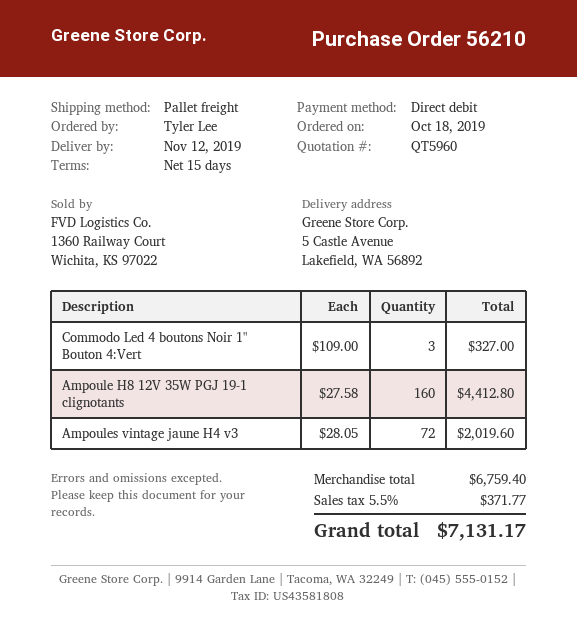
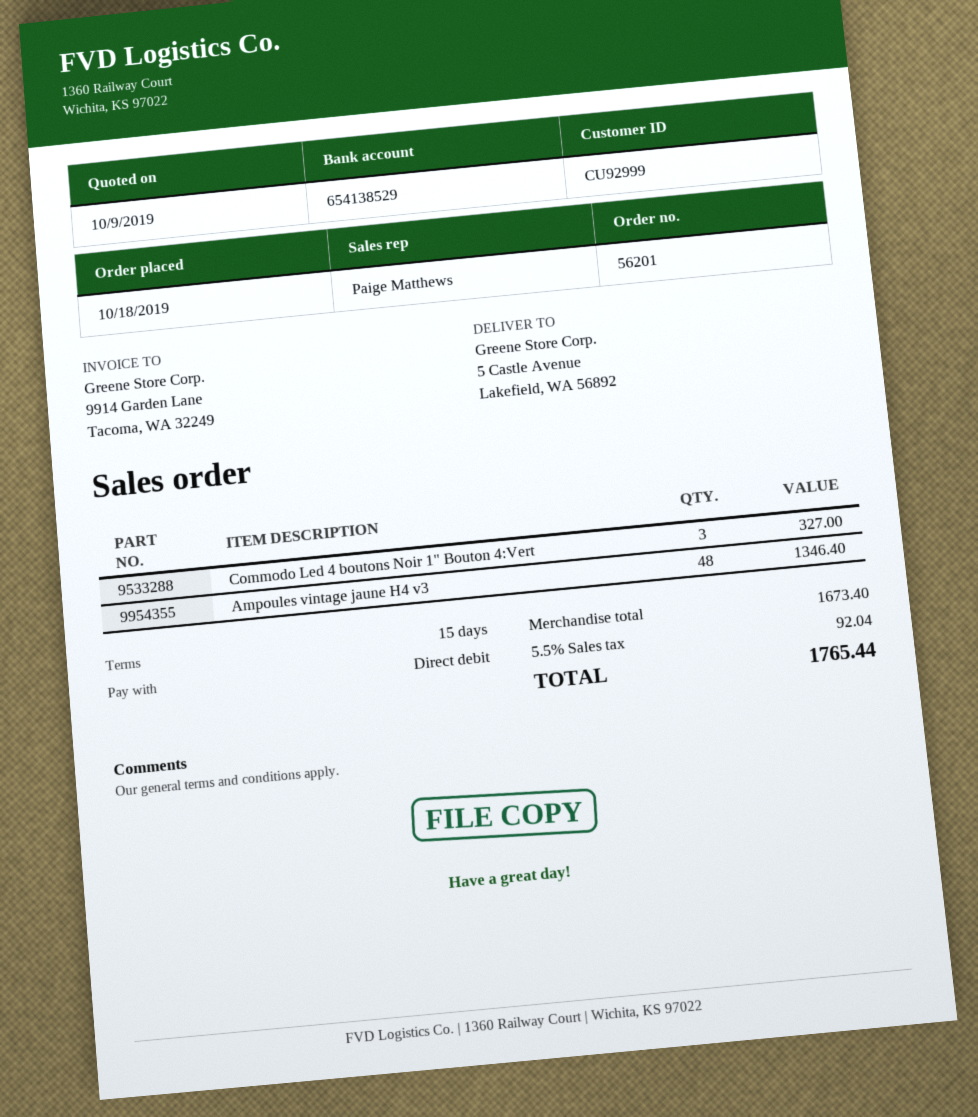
order number: 56210 -> 56201
Ampoule H8 12V 35W PGJ 19-1 clignotants: 160 for 4412.80 -> none
Ampoules vintage jaune H4 v3: 72 for 2019.60 -> 48 for 1346.40
subtotal: 6759.40 -> 1673.40
tax: 5.5% = 371.77 -> 5.5% = 92.04
total: 7131.17 -> 1765.44

